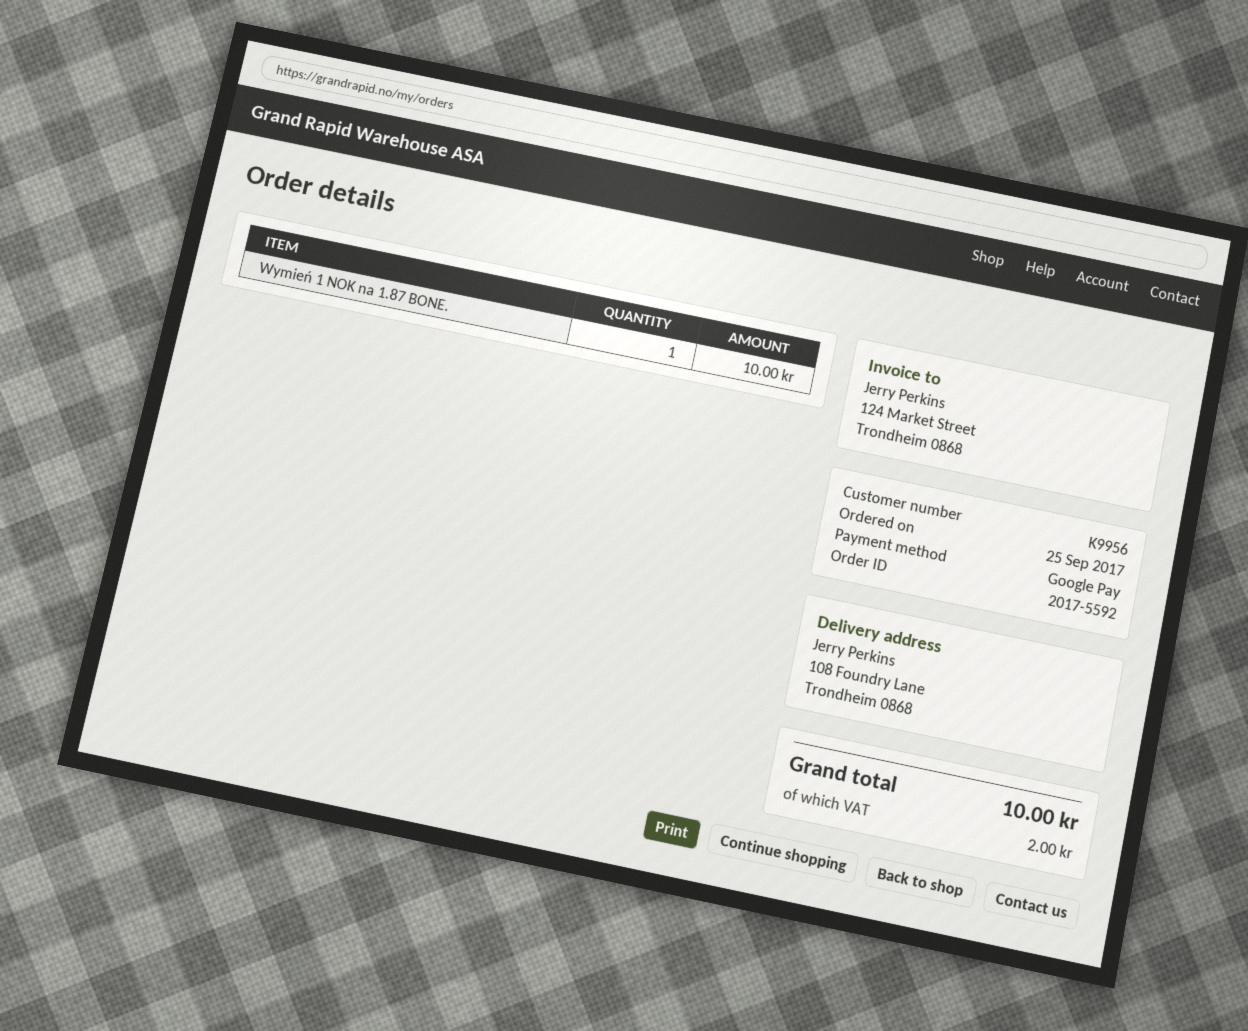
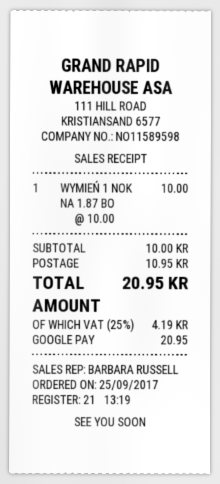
shipping: none -> 10.95
tax: 2.00 -> 4.19
total: 10.00 -> 20.95

